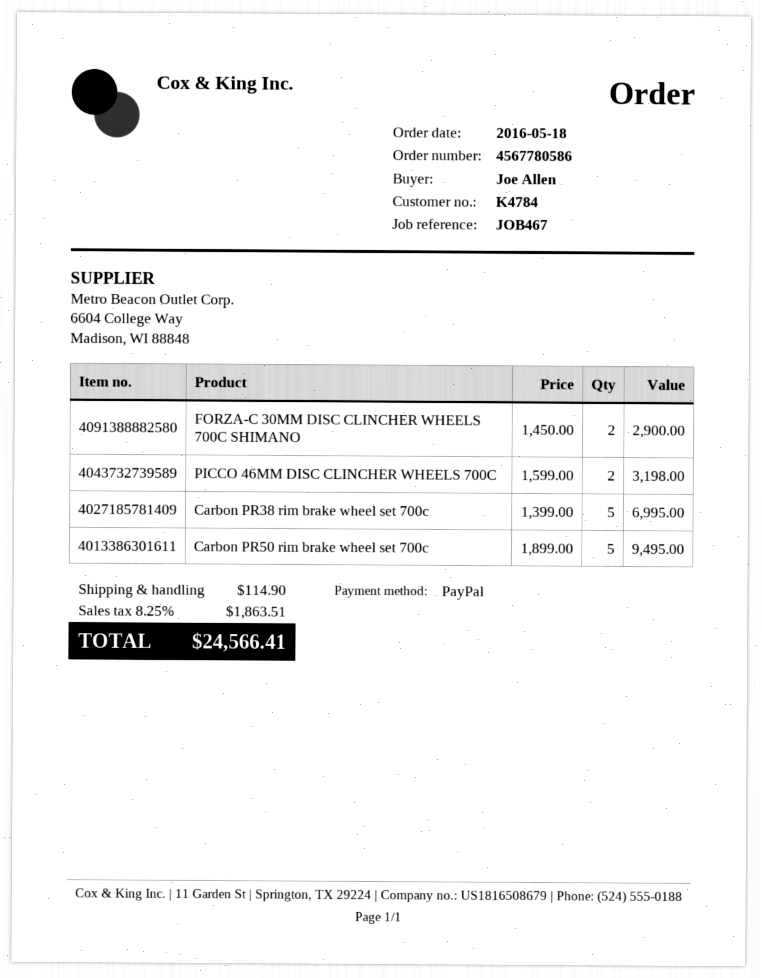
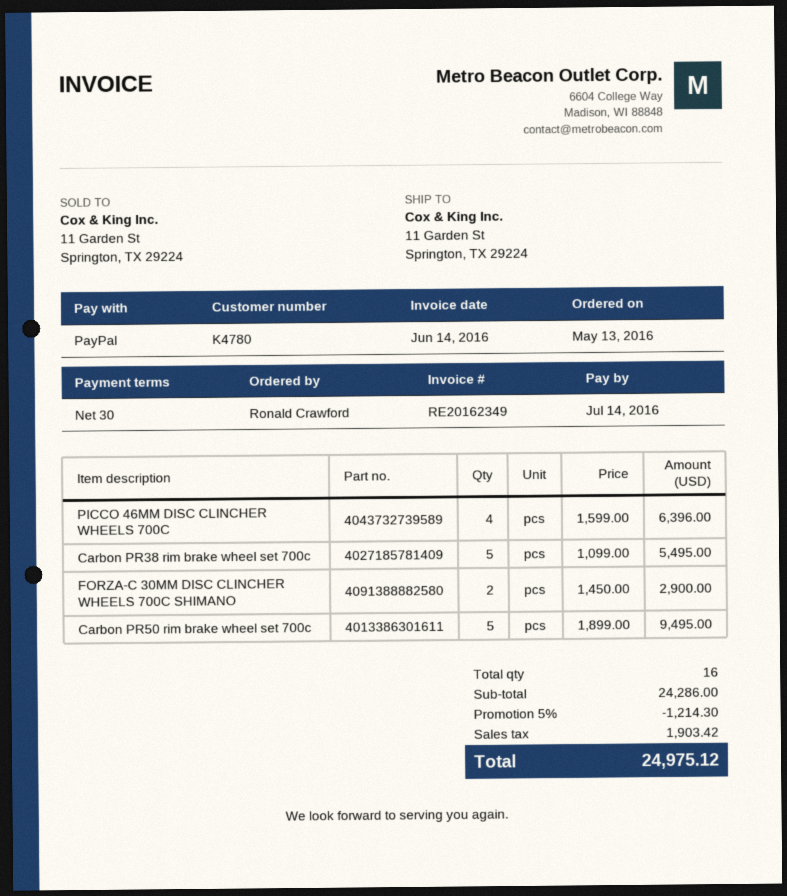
order date: 2016-05-18 -> 2016-05-13
customer number: K4784 -> K4780
ordered by: Joe Allen -> Ronald Crawford
PICCO 46MM DISC CLINCHER WHEELS 700C: 2 x 1599.00 = 3198.00 -> 4 x 1599.00 = 6396.00
Carbon PR38 rim brake wheel set 700c: 5 x 1399.00 = 6995.00 -> 5 x 1099.00 = 5495.00
discount: none -> 5% = 1214.30
shipping: 114.90 -> none
tax: 1863.51 -> 1903.42
total: 24566.41 -> 24975.12

